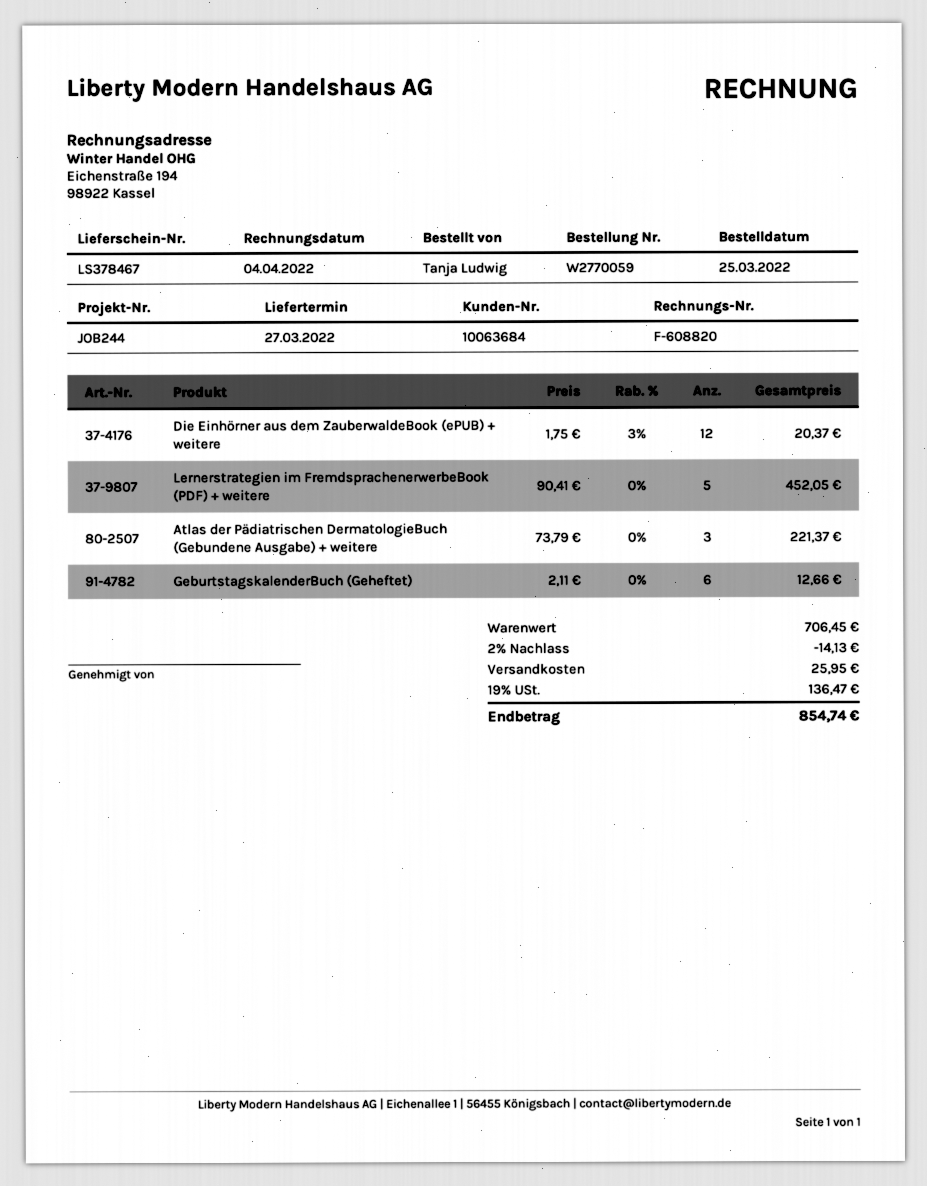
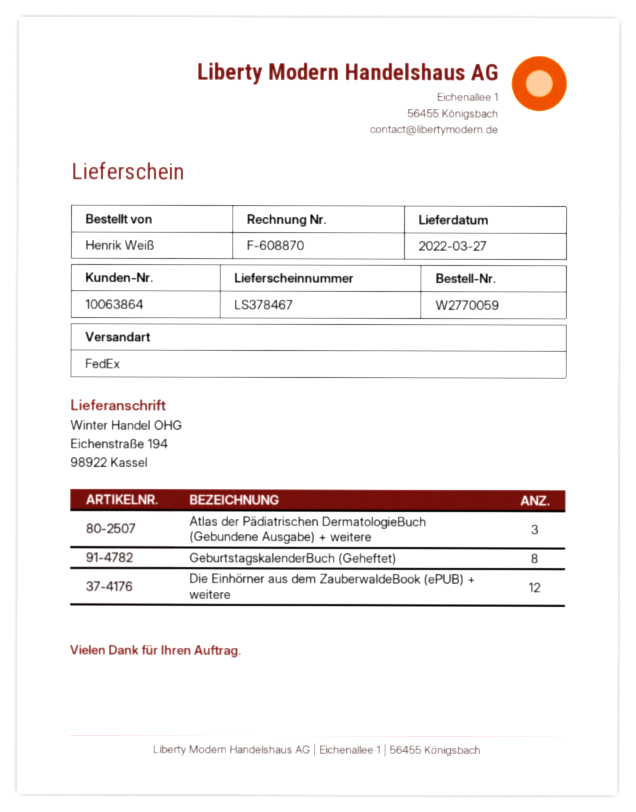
invoice number: F-608820 -> F-608870
customer number: 10063684 -> 10063864
ordered by: Tanja Ludwig -> Henrik Weiß
Lernerstrategien im FremdsprachenerwerbeBook (PDF) + weitere: 5 -> none
GeburtstagskalenderBuch (Geheftet): 6 -> 8

